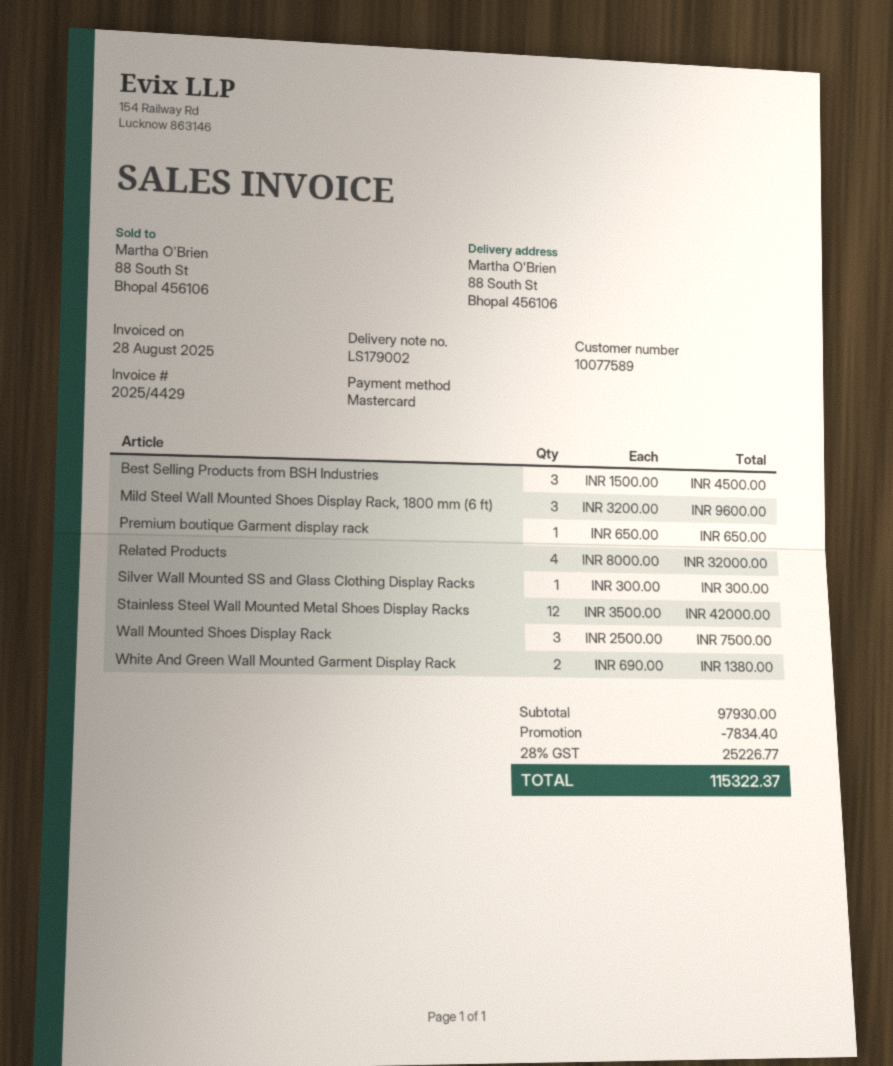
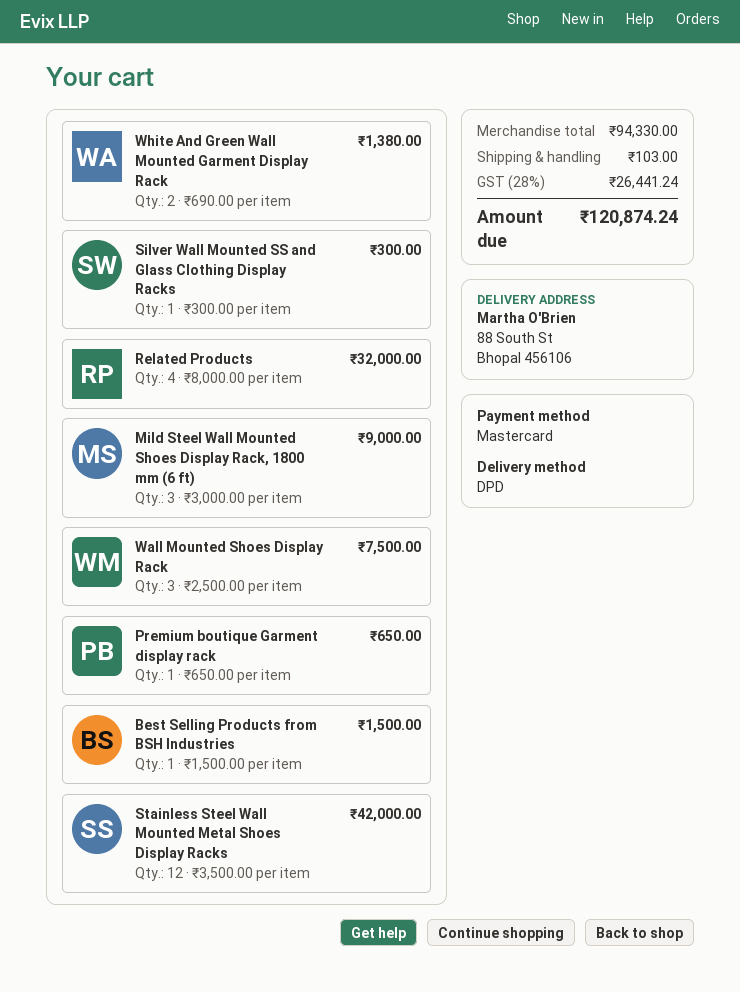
Best Selling Products from BSH Industries: 3 x 1500.00 = 4500.00 -> 1 x 1500.00 = 1500.00
Mild Steel Wall Mounted Shoes Display Rack, 1800 mm (6 ft): 3 x 3200.00 = 9600.00 -> 3 x 3000.00 = 9000.00
subtotal: 97930.00 -> 94330.00
discount: 7834.40 -> none
shipping: none -> 103.00
tax: 28% = 25226.77 -> 28% = 26441.24
total: 115322.37 -> 120874.24

